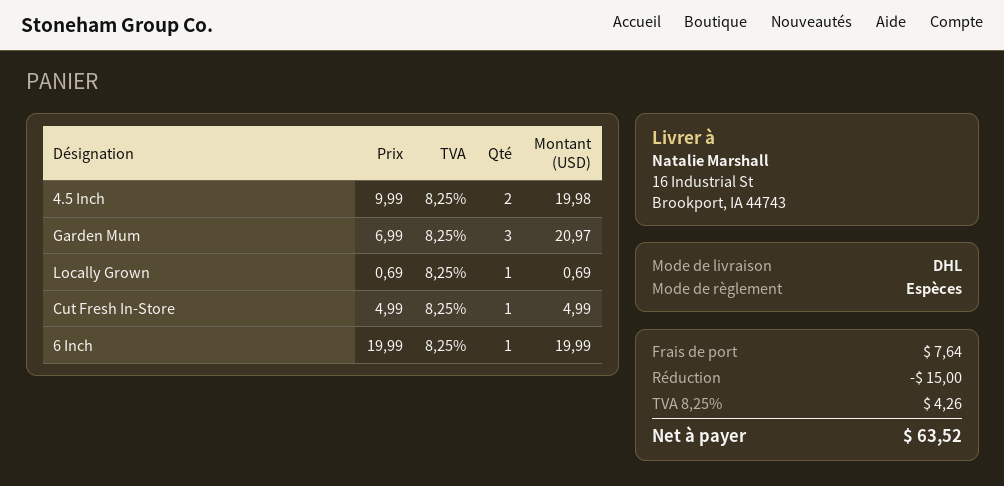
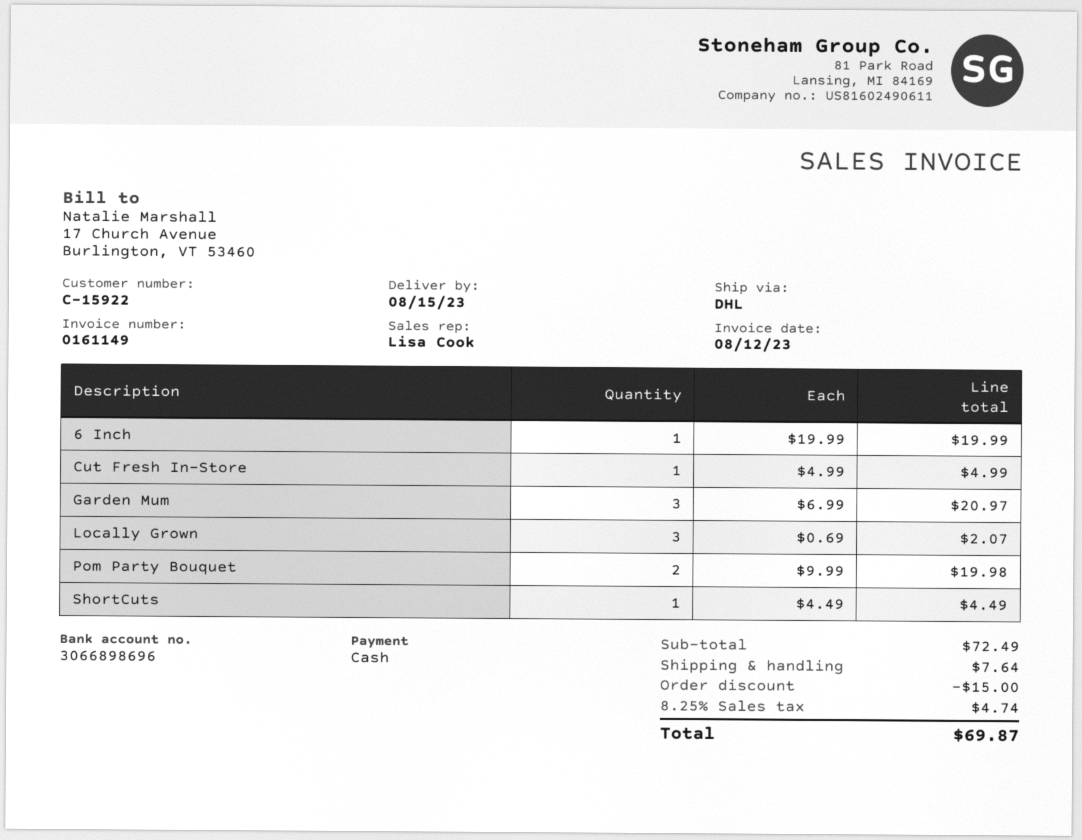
4.5 Inch: 2 x 9.99 = 19.98 -> none
Locally Grown: 1 x 0.69 = 0.69 -> 3 x 0.69 = 2.07
Pom Party Bouquet: none -> 2 x 9.99 = 19.98
ShortCuts: none -> 1 x 4.49 = 4.49
tax: 8.25% = 4.26 -> 8.25% = 4.74
total: 63.52 -> 69.87

